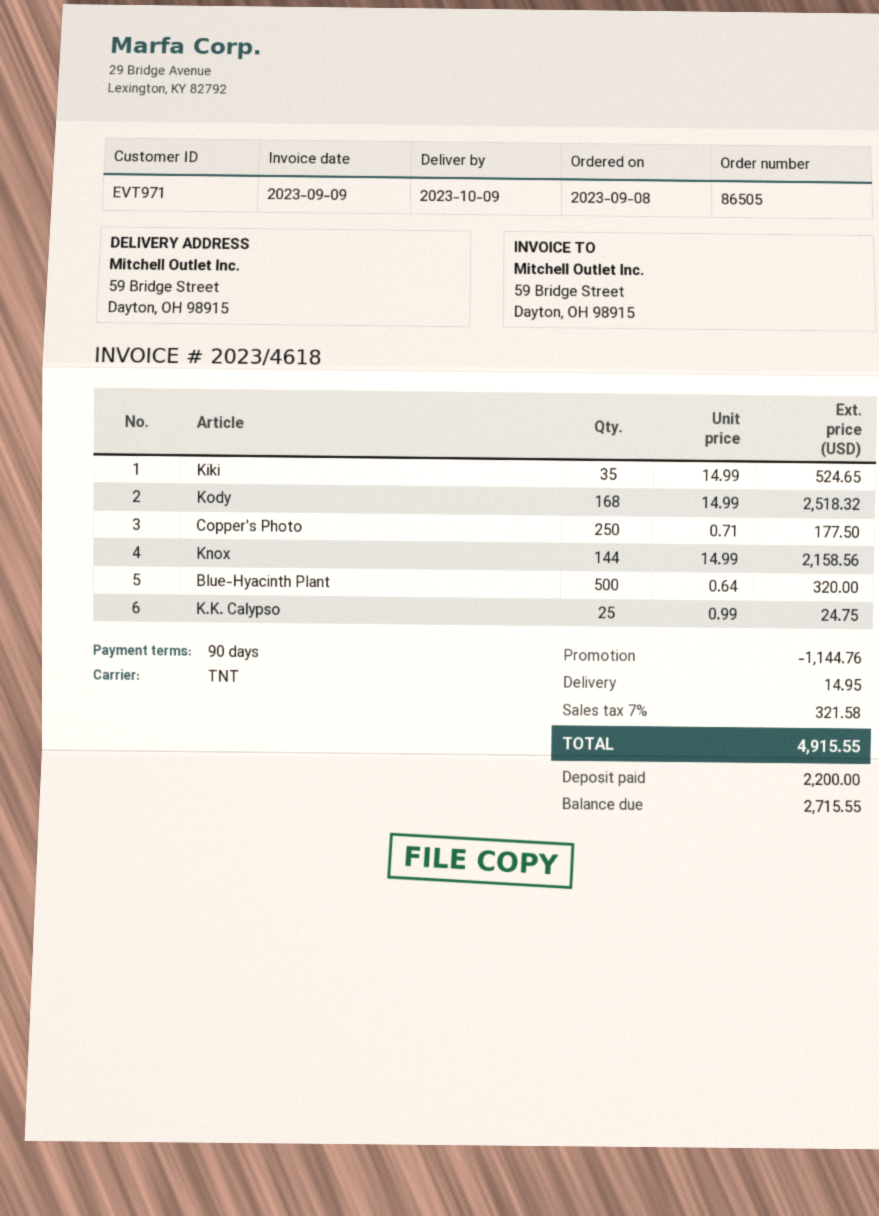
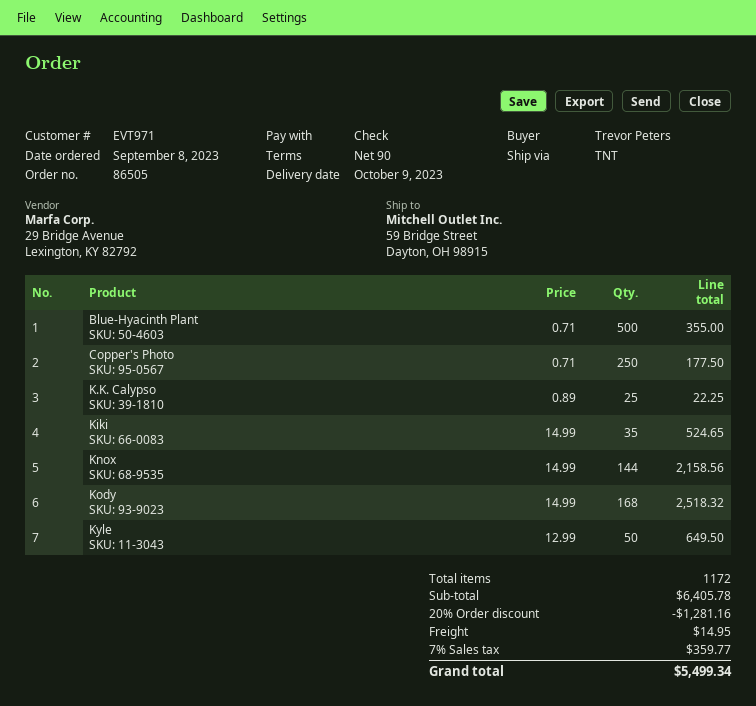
Blue-Hyacinth Plant: 500 x 0.64 = 320.00 -> 500 x 0.71 = 355.00
K.K. Calypso: 25 x 0.99 = 24.75 -> 25 x 0.89 = 22.25
Kyle: none -> 50 x 12.99 = 649.50
discount: 1144.76 -> 1281.16
tax: 7% = 321.58 -> 7% = 359.77
total: 4915.55 -> 5499.34

